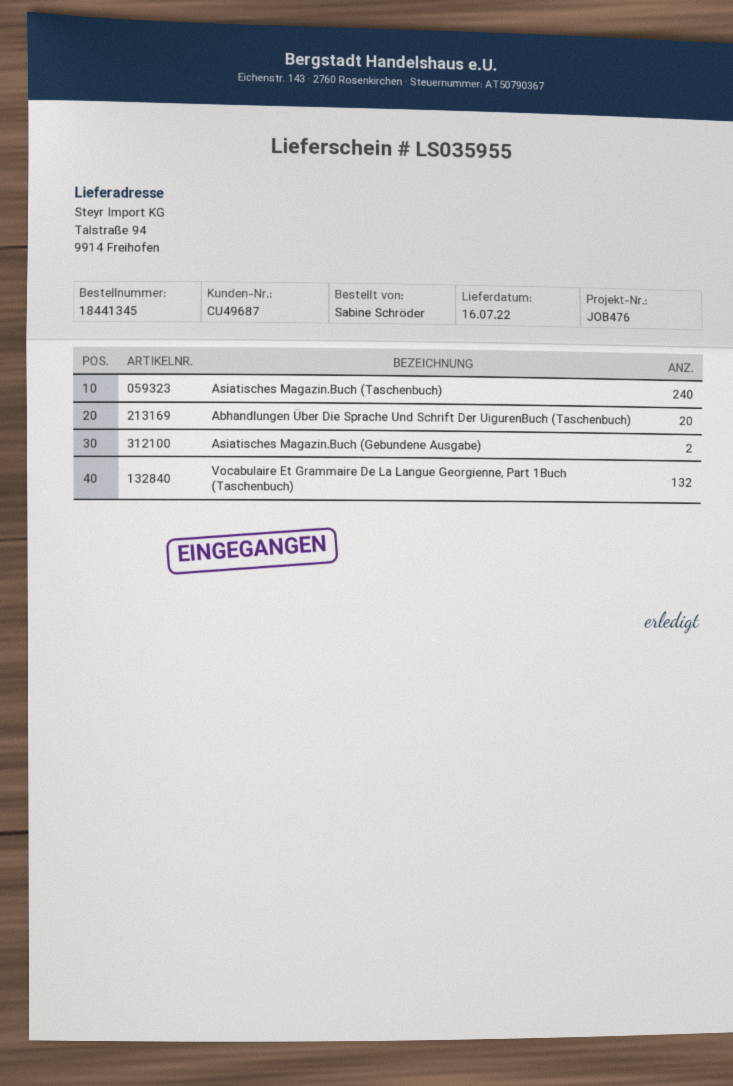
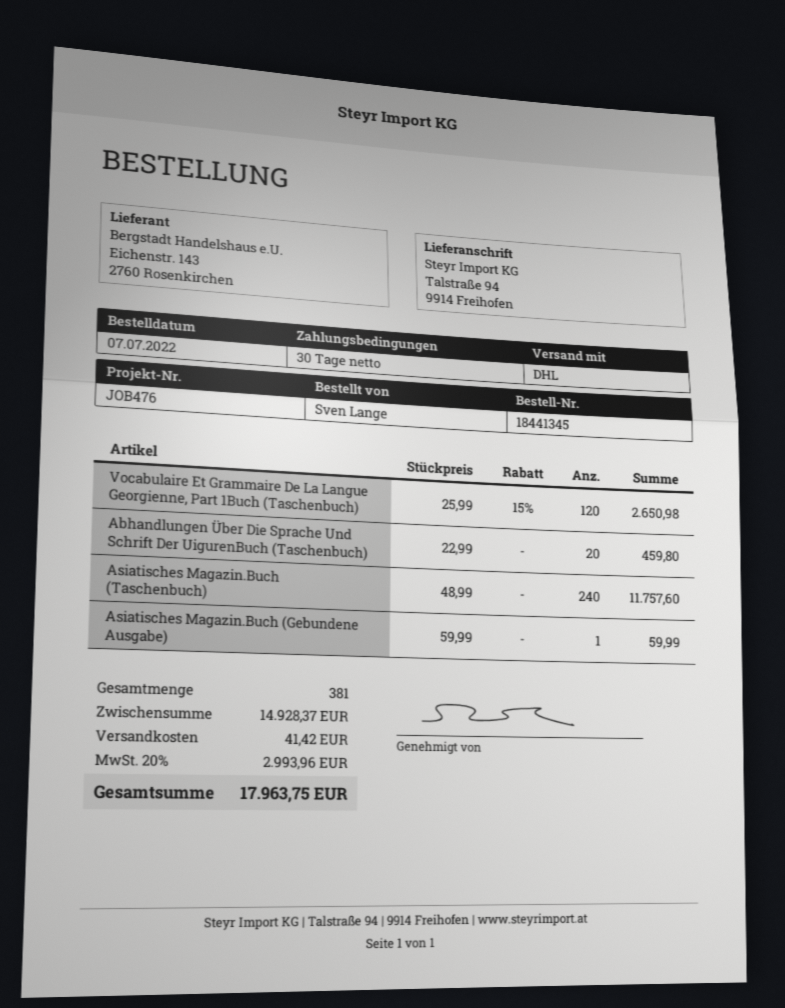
ordered by: Sabine Schröder -> Sven Lange
Asiatisches Magazin.Buch (Gebundene Ausgabe): 2 -> 1
Vocabulaire Et Grammaire De La Langue Georgienne, Part 1Buch (Taschenbuch): 132 -> 120

